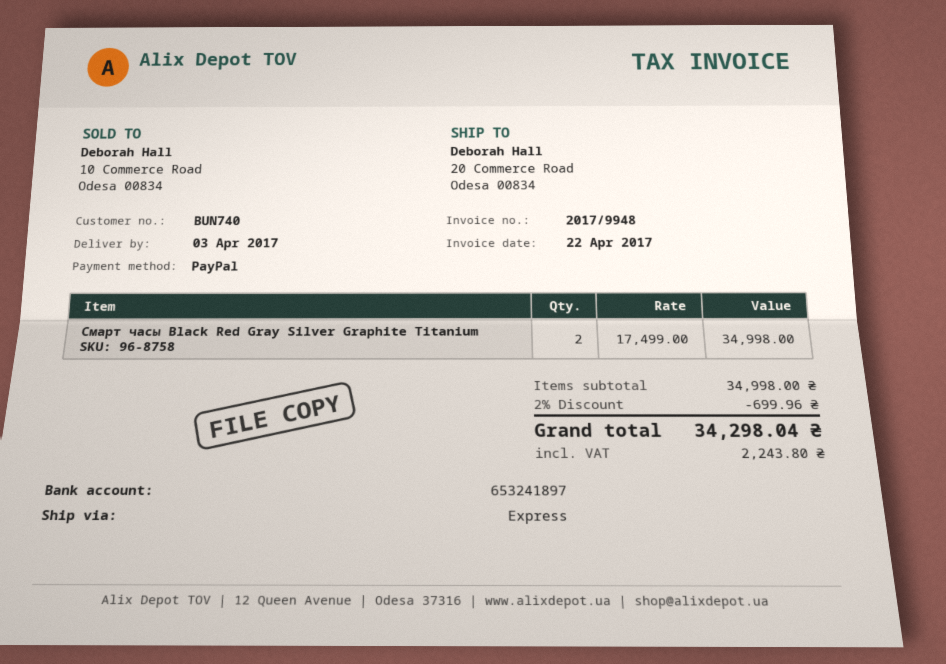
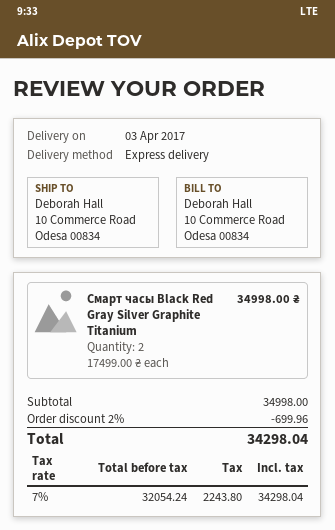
ship to: 20 Commerce Road, Odesa 00834 -> 10 Commerce Road, Odesa 00834

